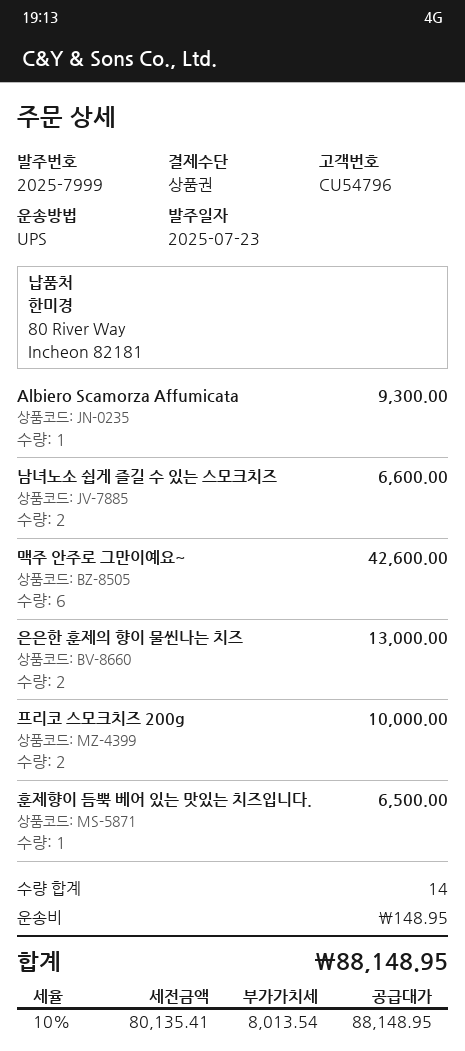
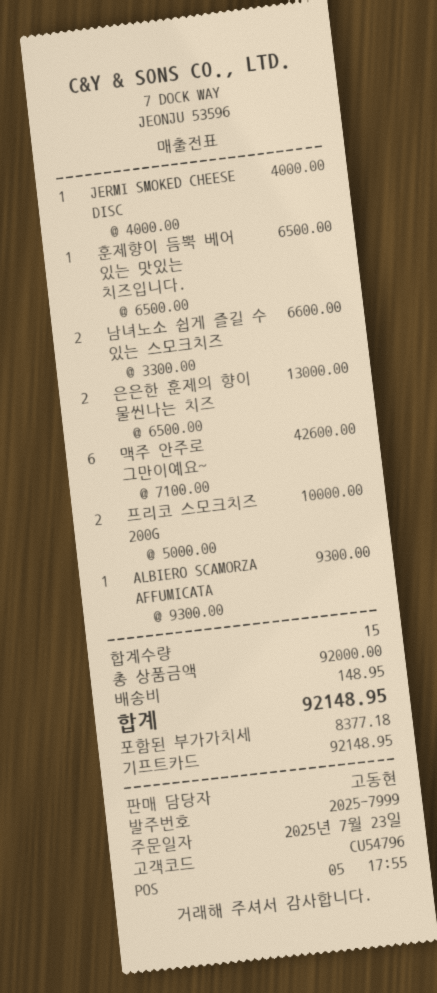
JERMI SMOKED CHEESE DISC: none -> 1 for 4000.00
total quantity: 14 -> 15
tax: 8013.54 -> 8377.18
total: 88148.95 -> 92148.95

